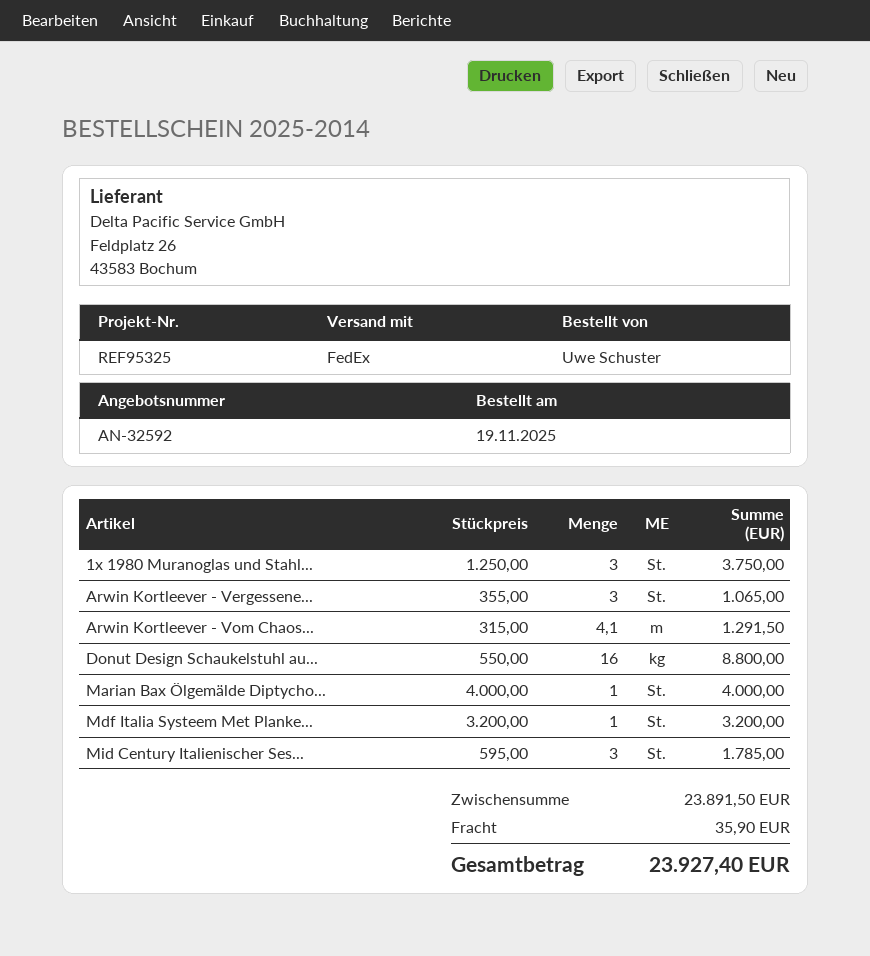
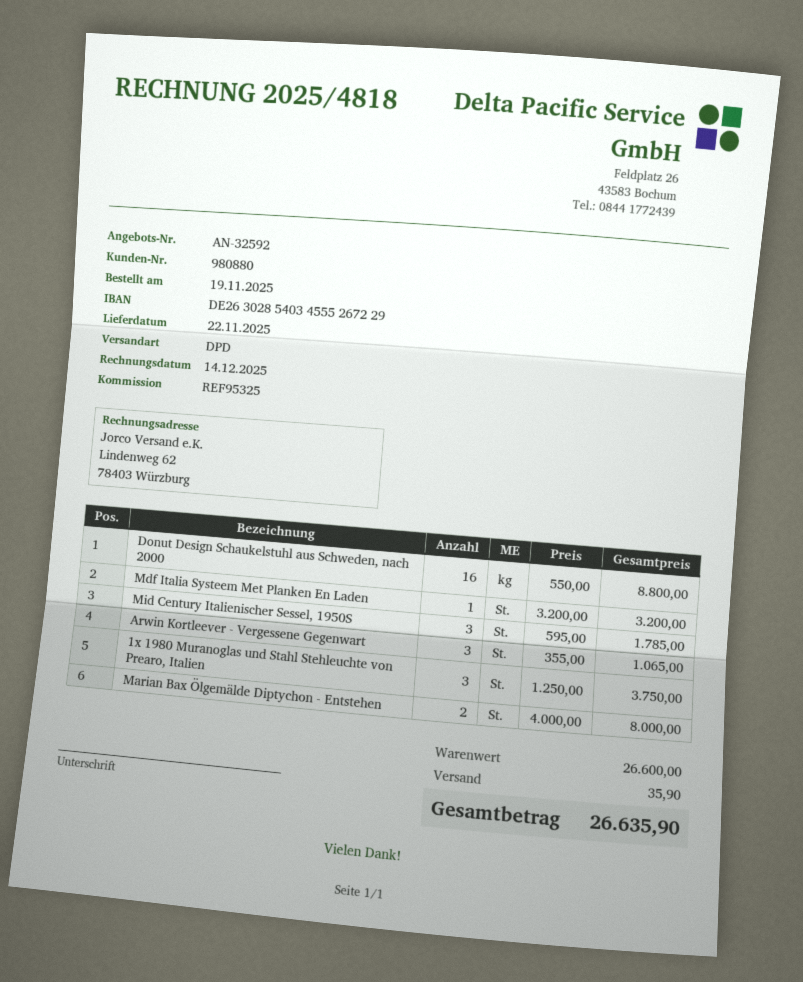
shipping method: FedEx -> DPD
Arwin Kortleever - Vom Chaos...: 4.1 x 315.00 = 1291.50 -> none
Marian Bax Ölgemälde Diptycho...: 1 x 4000.00 = 4000.00 -> 2 x 4000.00 = 8000.00
subtotal: 23891.50 -> 26600.00
total: 23927.40 -> 26635.90

